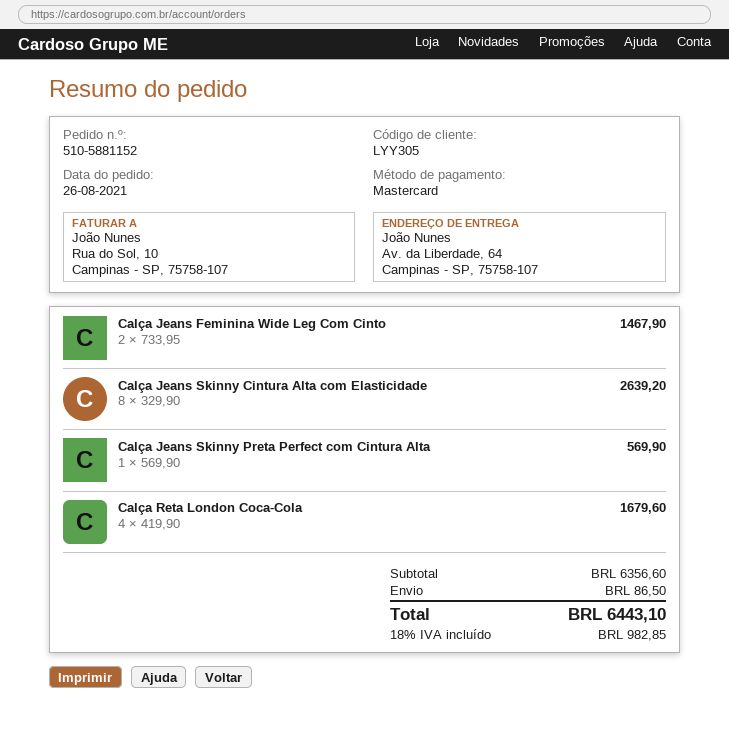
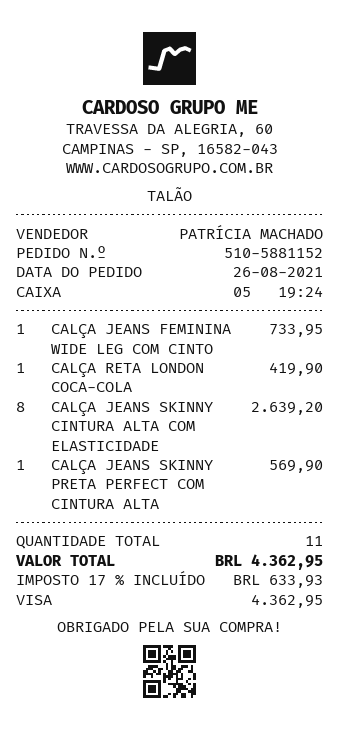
payment method: Mastercard -> Visa
Calça Jeans Feminina Wide Leg Com Cinto: 2 for 1467.90 -> 1 for 733.95
Calça Reta London Coca-Cola: 4 for 1679.60 -> 1 for 419.90
shipping: 86.50 -> none
tax: 18% = 982.85 -> 17% = 633.93
total: 6443.10 -> 4362.95

